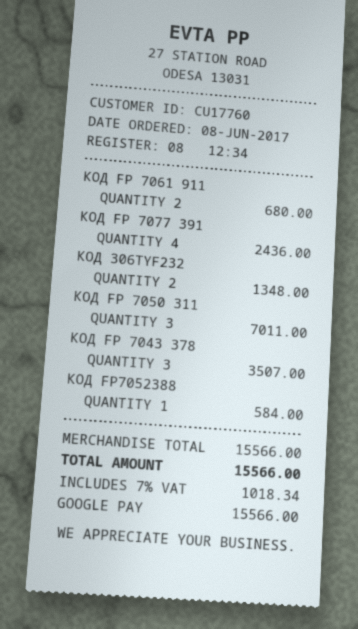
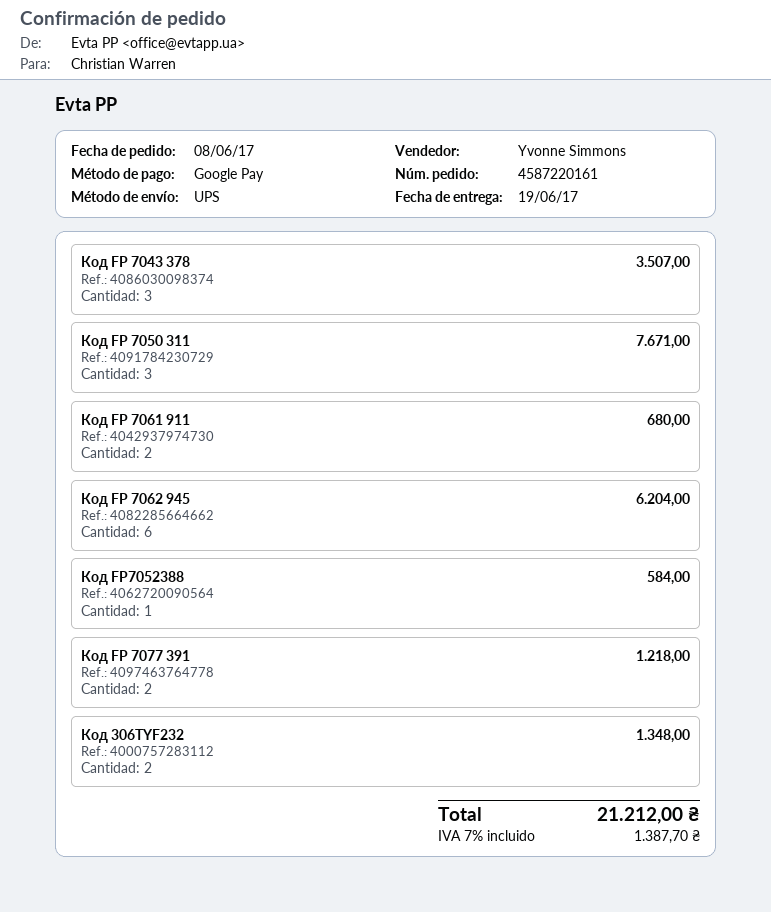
КОД FP 7077 391: 4 for 2436.00 -> 2 for 1218.00
КОД FP 7050 311: 3 for 7011.00 -> 3 for 7671.00
Код FP 7062 945: none -> 6 for 6204.00
tax: 7% = 1018.34 -> 7% = 1387.70
total: 15566.00 -> 21212.00

